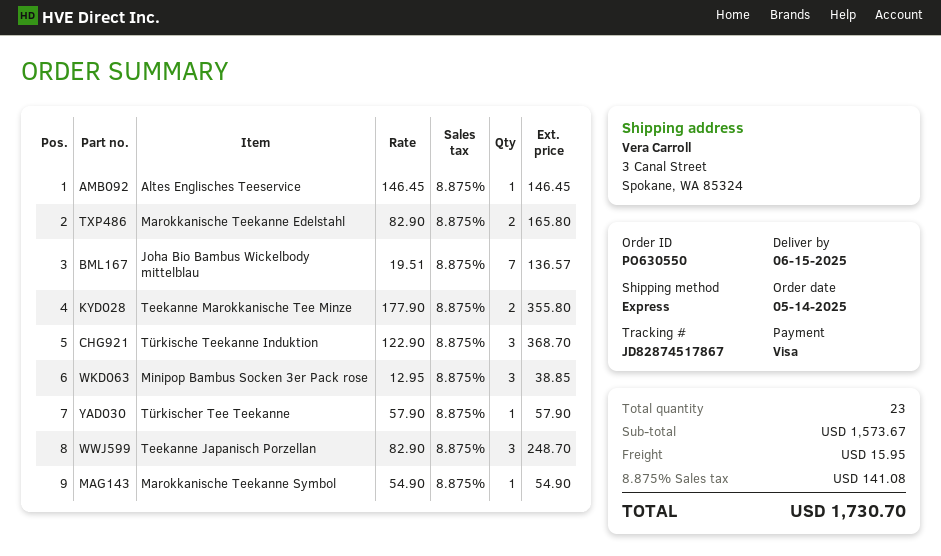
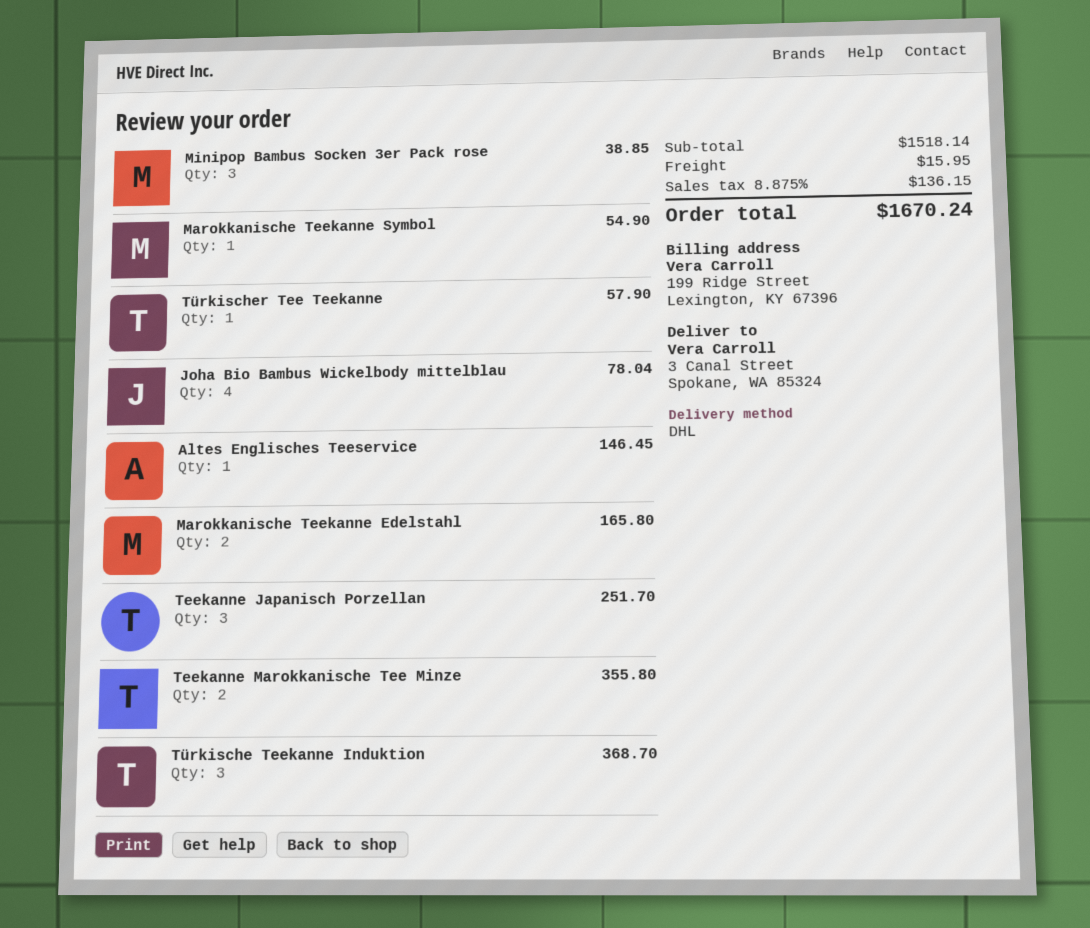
shipping method: express -> DHL
Joha Bio Bambus Wickelbody mittelblau: 7 for 136.57 -> 4 for 78.04
Teekanne Japanisch Porzellan: 3 for 248.70 -> 3 for 251.70
subtotal: 1573.67 -> 1518.14
tax: 8.875% = 141.08 -> 8.875% = 136.15
total: 1730.70 -> 1670.24

